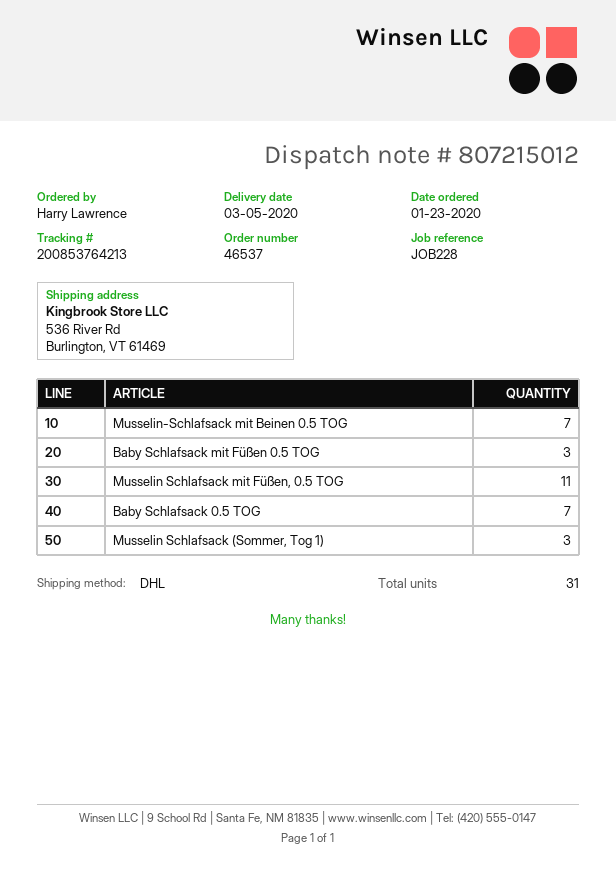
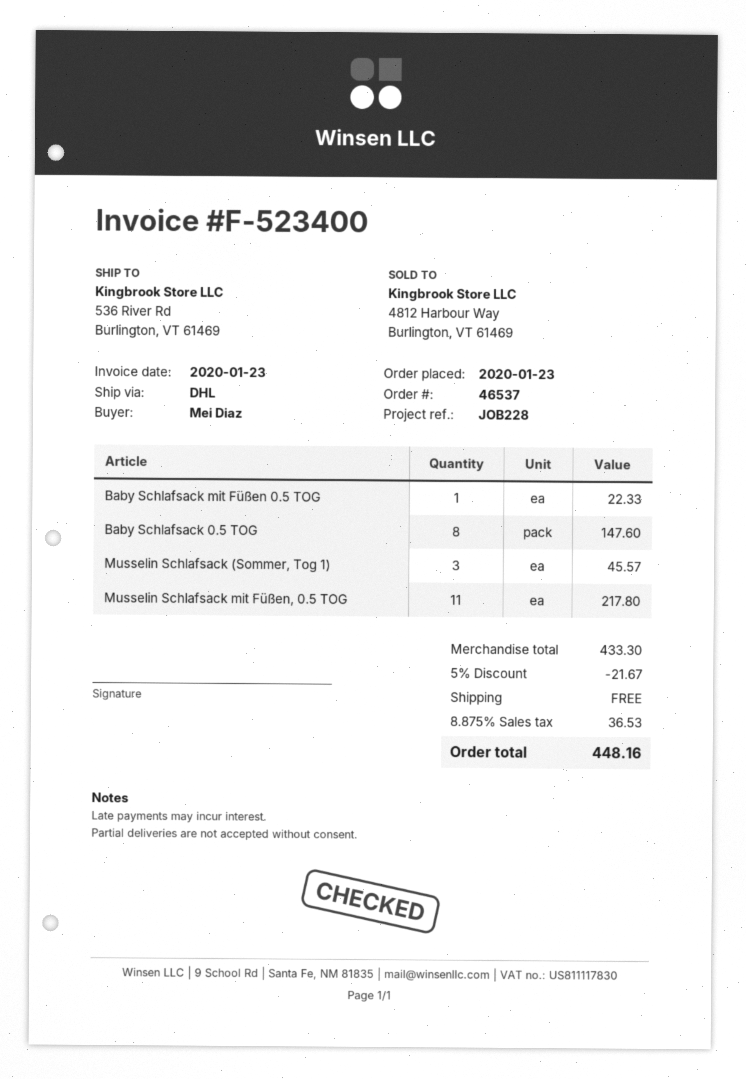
ordered by: Harry Lawrence -> Mei Diaz
Musselin-Schlafsack mit Beinen 0.5 TOG: 7 -> none
Baby Schlafsack mit Füßen 0.5 TOG: 3 -> 1
Baby Schlafsack 0.5 TOG: 7 -> 8

